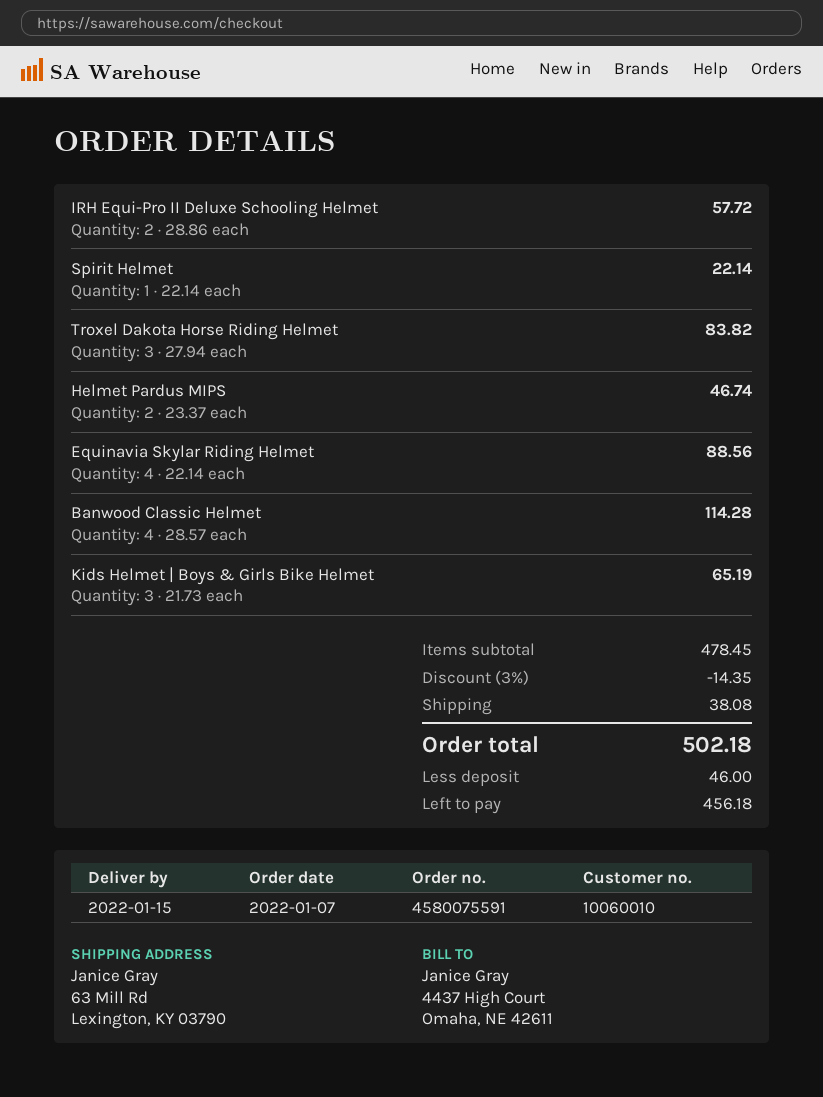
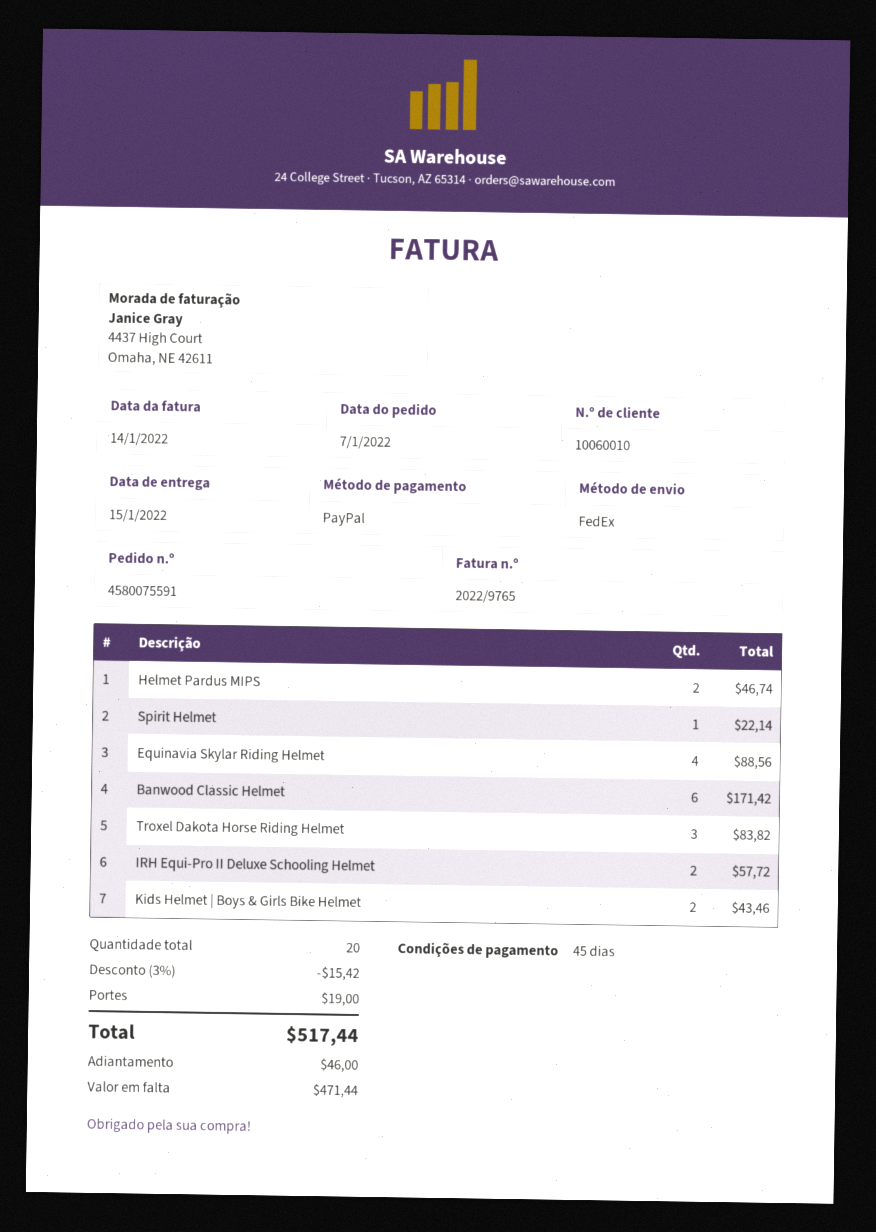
Banwood Classic Helmet: 4 for 114.28 -> 6 for 171.42
Kids Helmet | Boys & Girls Bike Helmet: 3 for 65.19 -> 2 for 43.46
discount: 3% = 14.35 -> 3% = 15.42
shipping: 38.08 -> 19.00
total: 502.18 -> 517.44
balance: 456.18 -> 471.44

